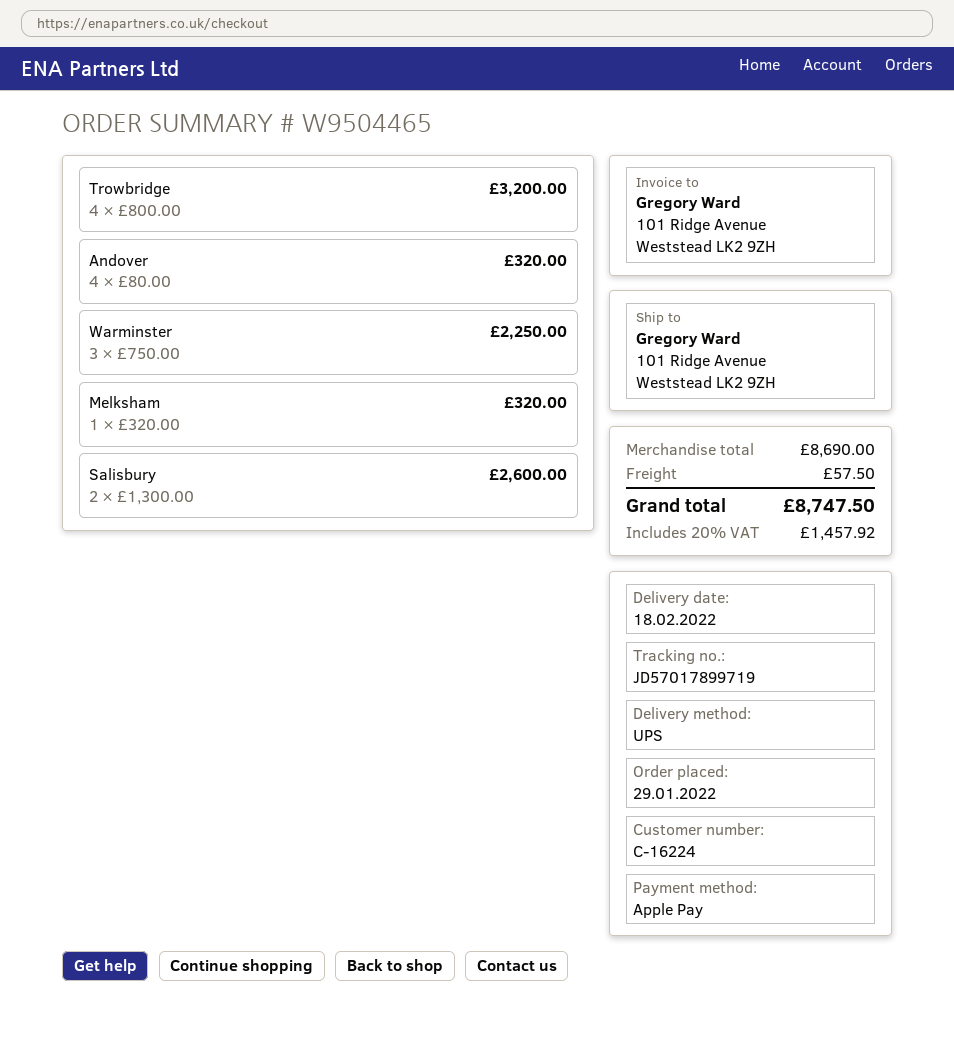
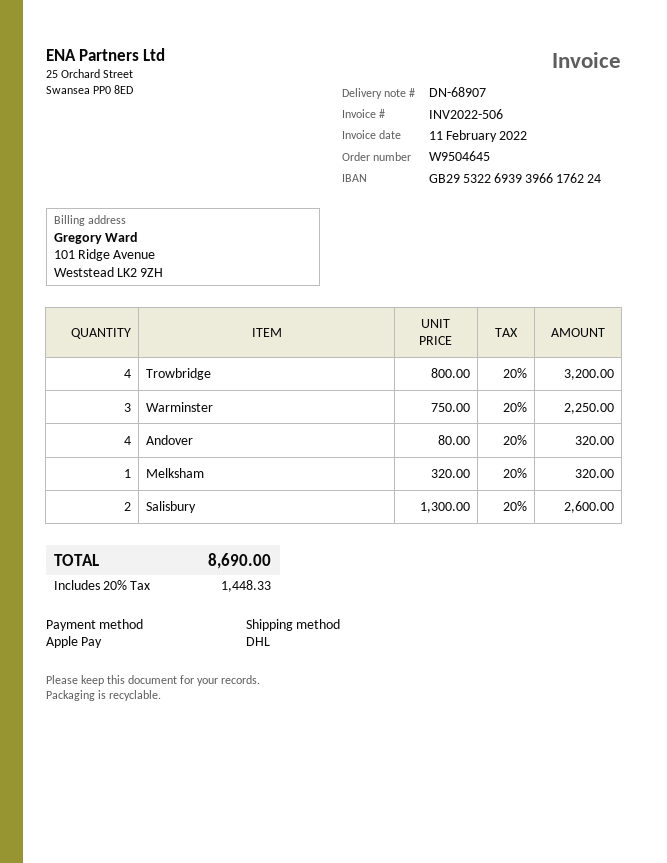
order number: W9504465 -> W9504645
shipping method: UPS -> DHL
shipping: 57.50 -> none
tax: 20% = 1457.92 -> 20% = 1448.33
total: 8747.50 -> 8690.00

